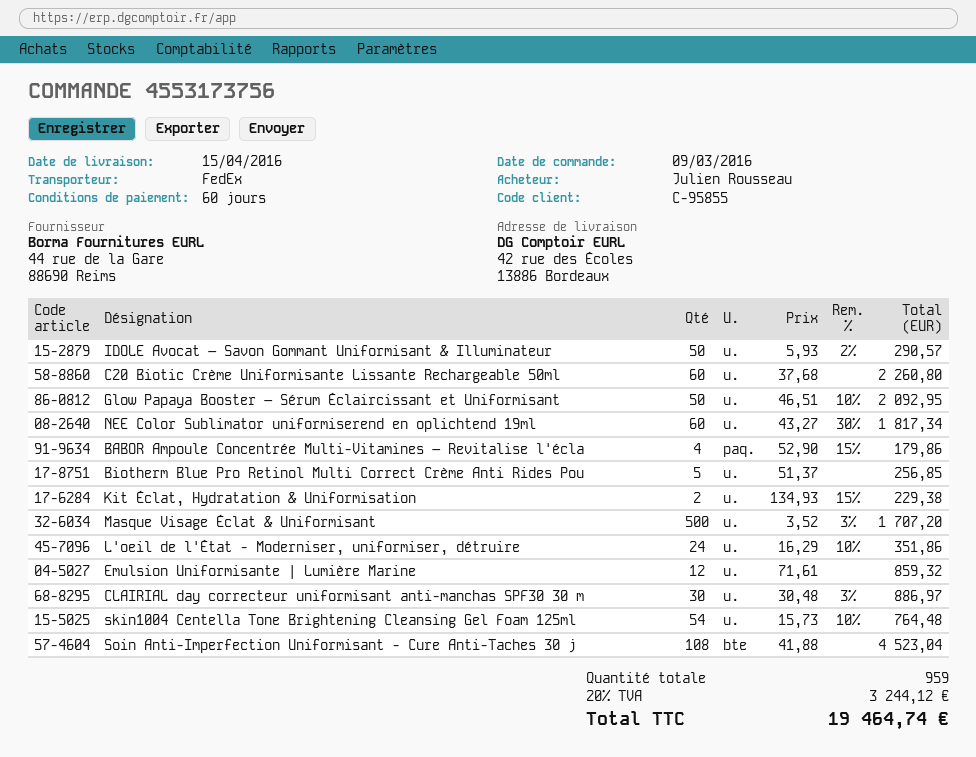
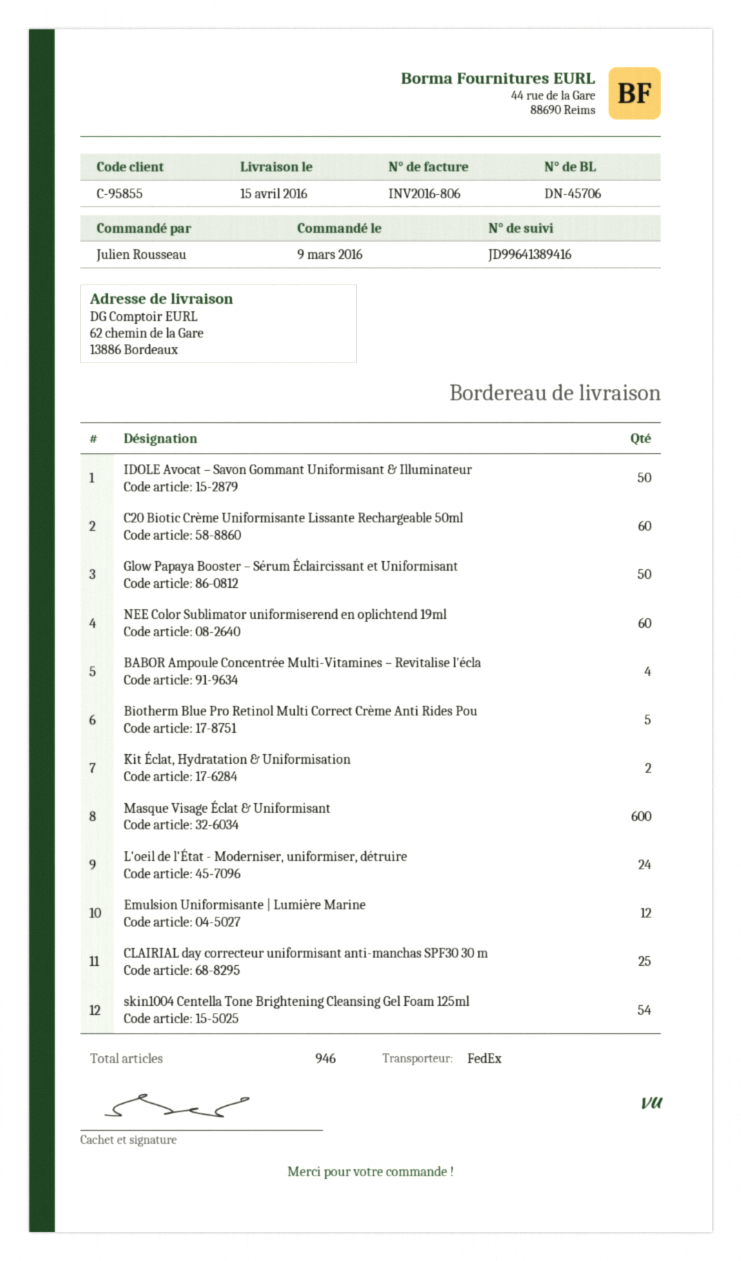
ship to: 42 rue des Écoles, 13886 Bordeaux -> 62 chemin de la Gare, 13886 Bordeaux
Masque Visage Éclat & Uniformisant: 500 -> 600
CLAIRIAL day correcteur uniformisant anti-manchas SPF30 30 m: 30 -> 25
Soin Anti-Imperfection Uniformisant - Cure Anti-Taches 30 j: 108 -> none
total quantity: 959 -> 946

